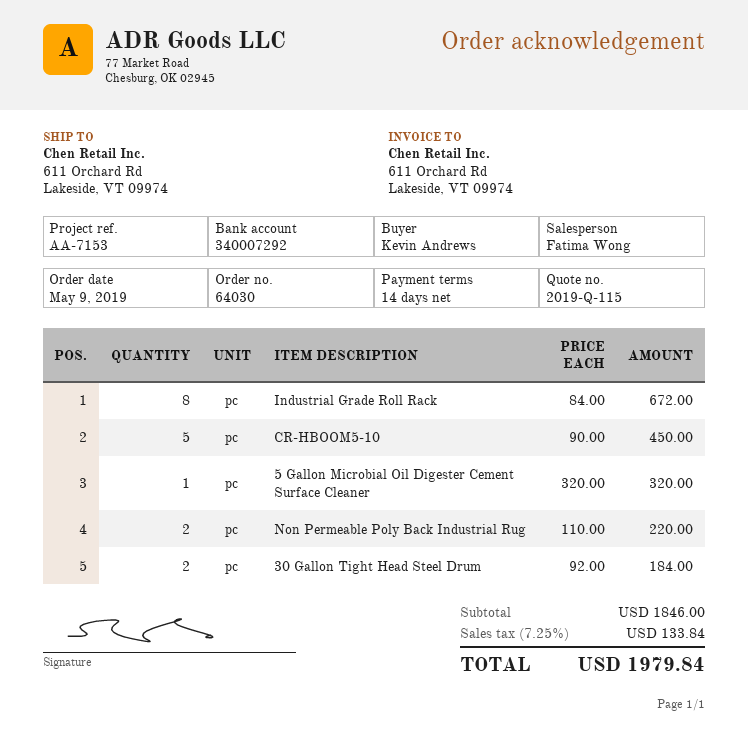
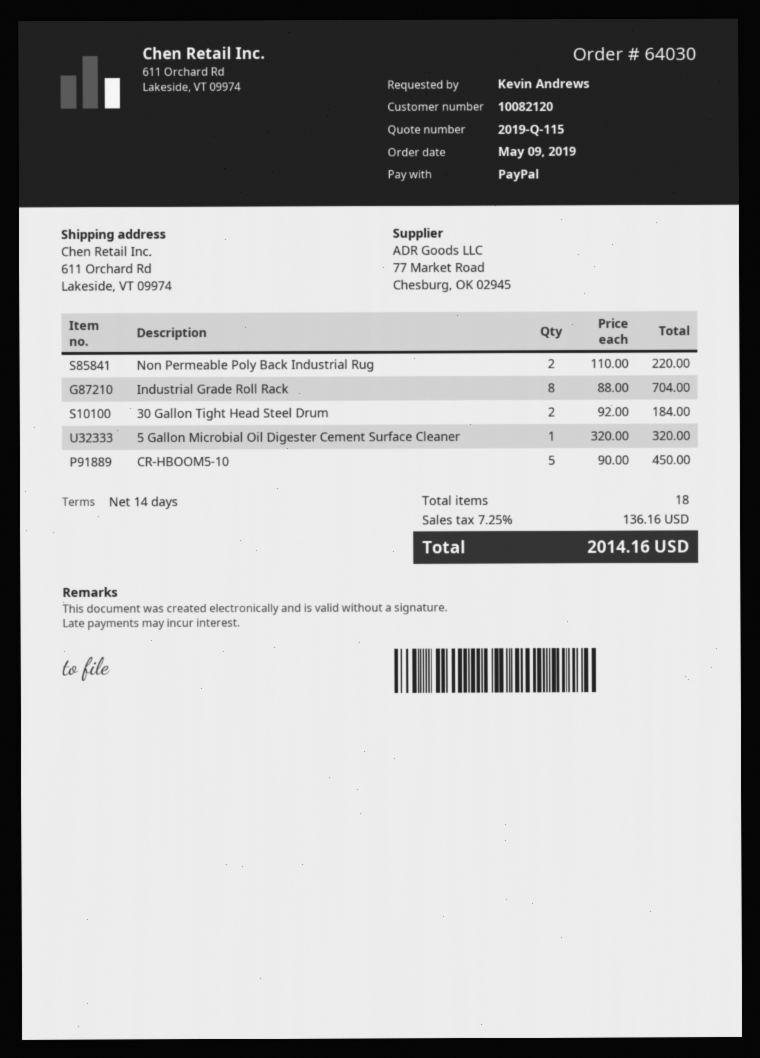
Industrial Grade Roll Rack: 8 x 84.00 = 672.00 -> 8 x 88.00 = 704.00
tax: 7.25% = 133.84 -> 7.25% = 136.16
total: 1979.84 -> 2014.16

